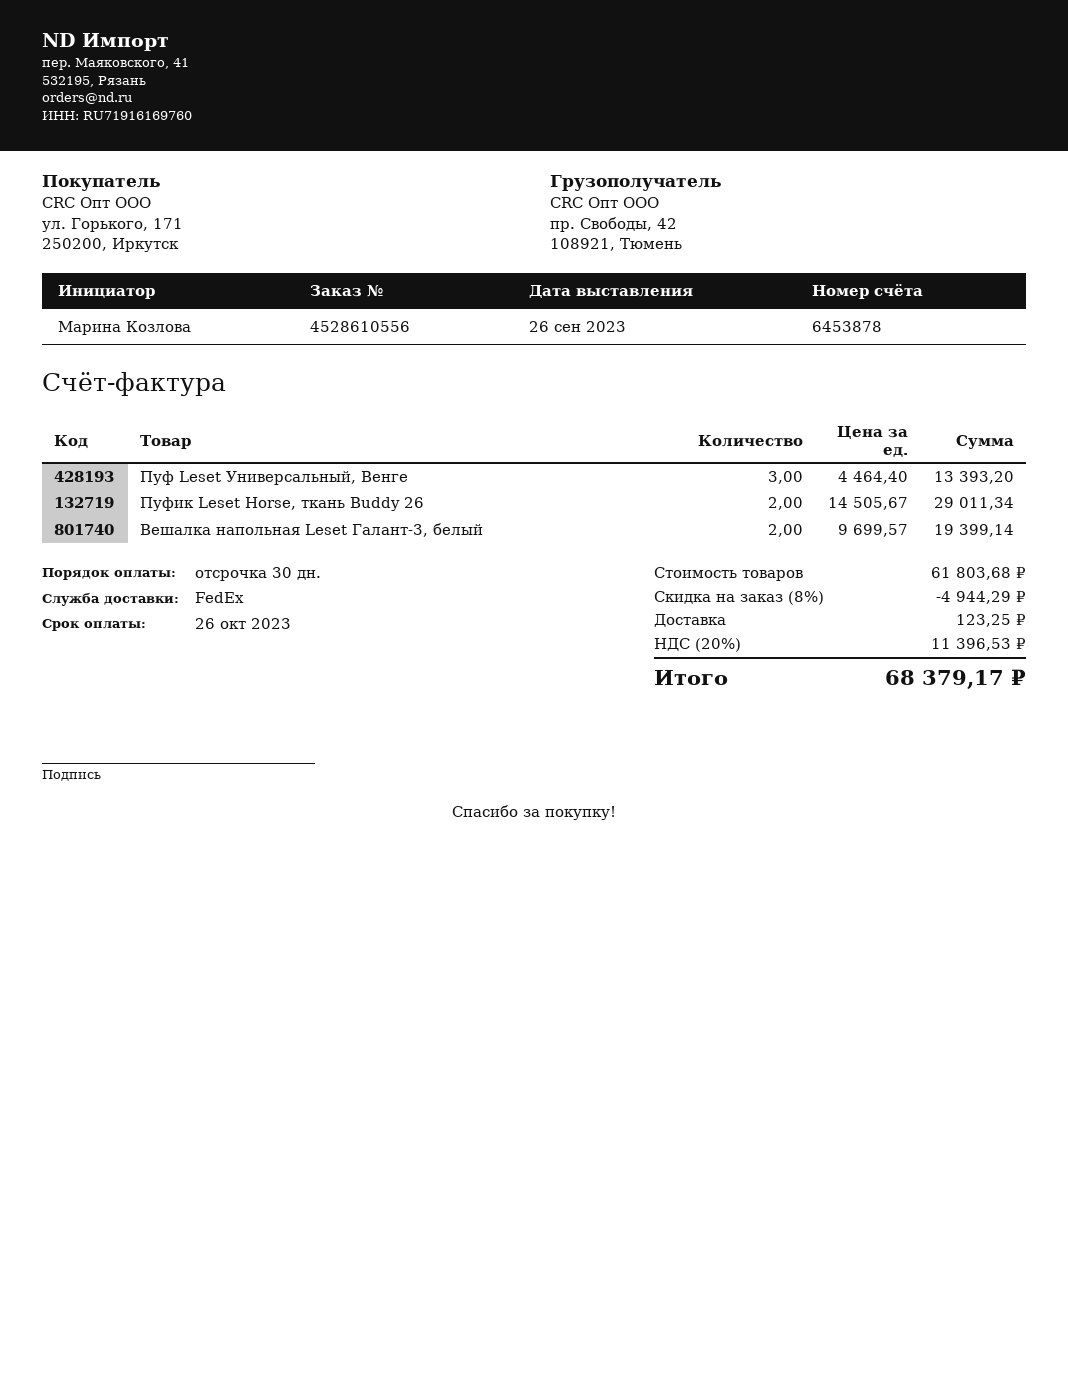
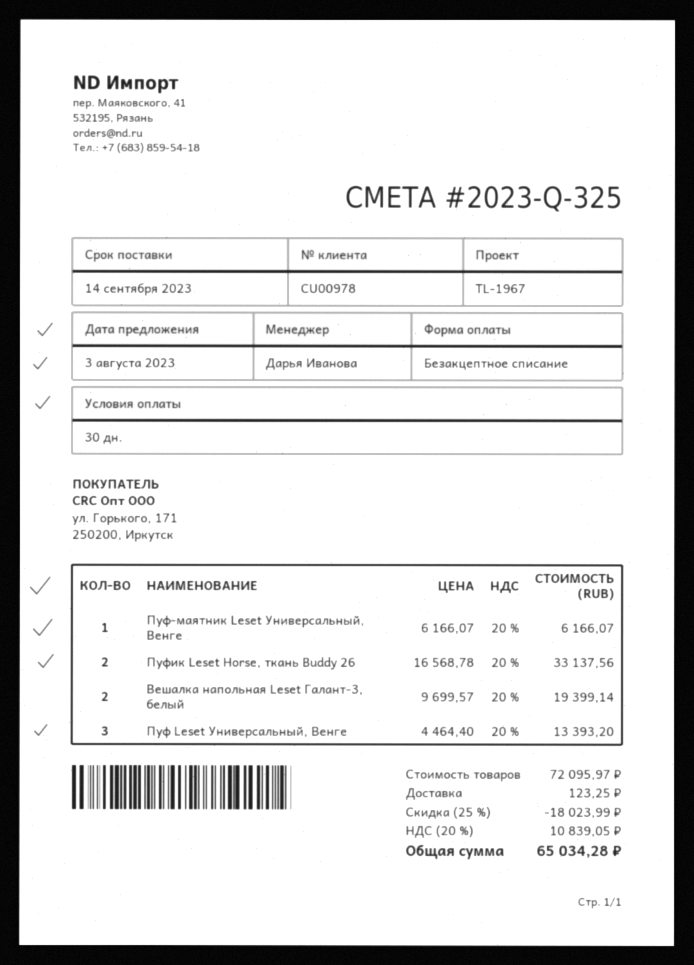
Пуфик Leset Horse, ткань Buddy 26: 2 x 14505.67 = 29011.34 -> 2 x 16568.78 = 33137.56
Пуф-маятник Leset Универсальный, Венге: none -> 1 x 6166.07 = 6166.07
subtotal: 61803.68 -> 72095.97
discount: 8% = 4944.29 -> 25% = 18023.99
tax: 20% = 11396.53 -> 20% = 10839.05
total: 68379.17 -> 65034.28

